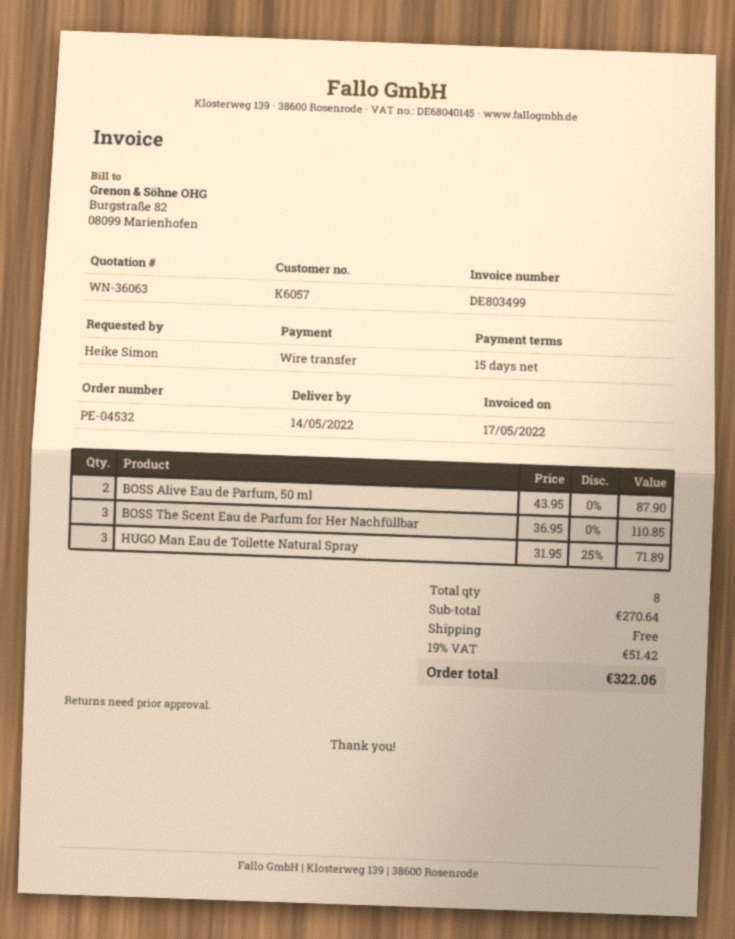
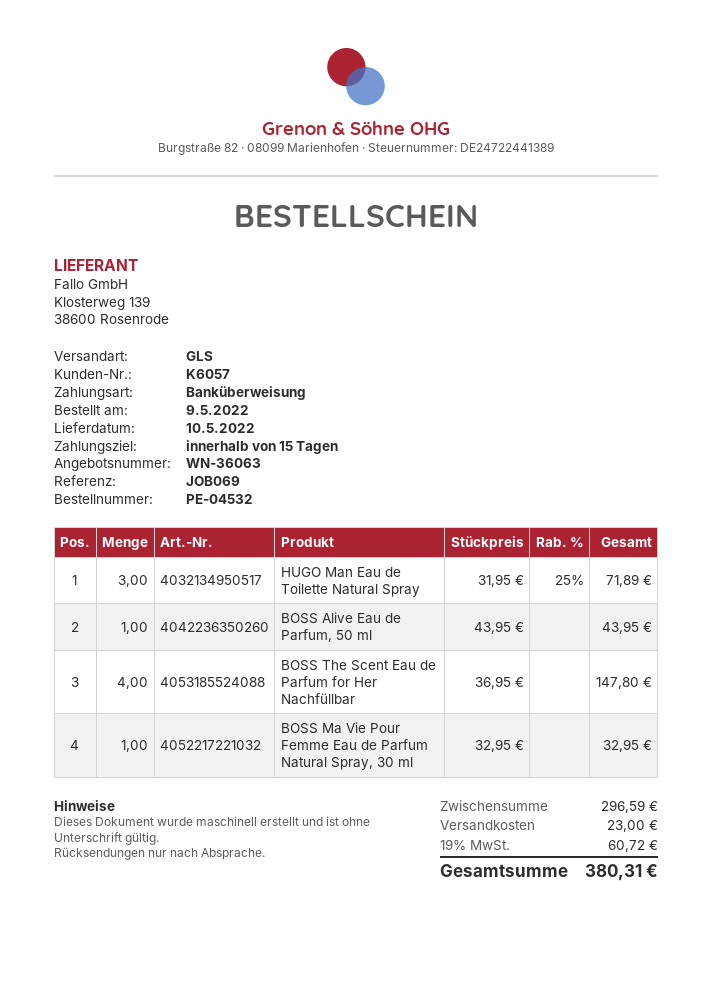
delivery date: 2022-05-14 -> 2022-05-10
BOSS Alive Eau de Parfum, 50 ml: 2 x 43.95 = 87.90 -> 1 x 43.95 = 43.95
BOSS The Scent Eau de Parfum for Her Nachfüllbar: 3 x 36.95 = 110.85 -> 4 x 36.95 = 147.80
BOSS Ma Vie Pour Femme Eau de Parfum Natural Spray, 30 ml: none -> 1 x 32.95 = 32.95
subtotal: 270.64 -> 296.59
shipping: 0.00 -> 23.00
tax: 19% = 51.42 -> 19% = 60.72
total: 322.06 -> 380.31

